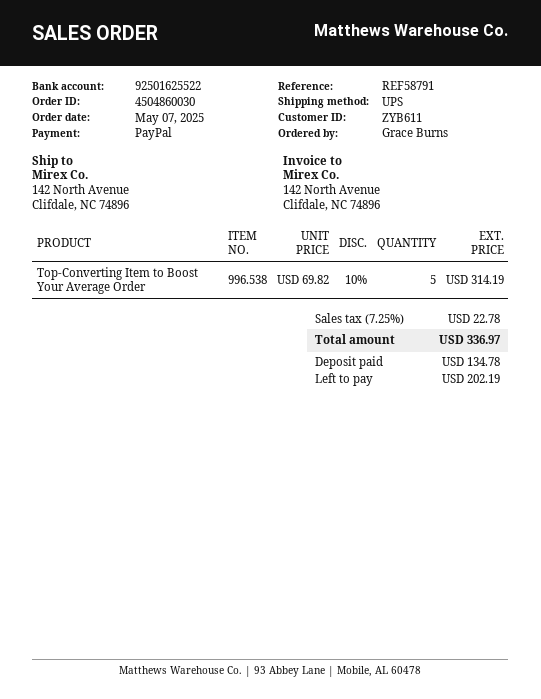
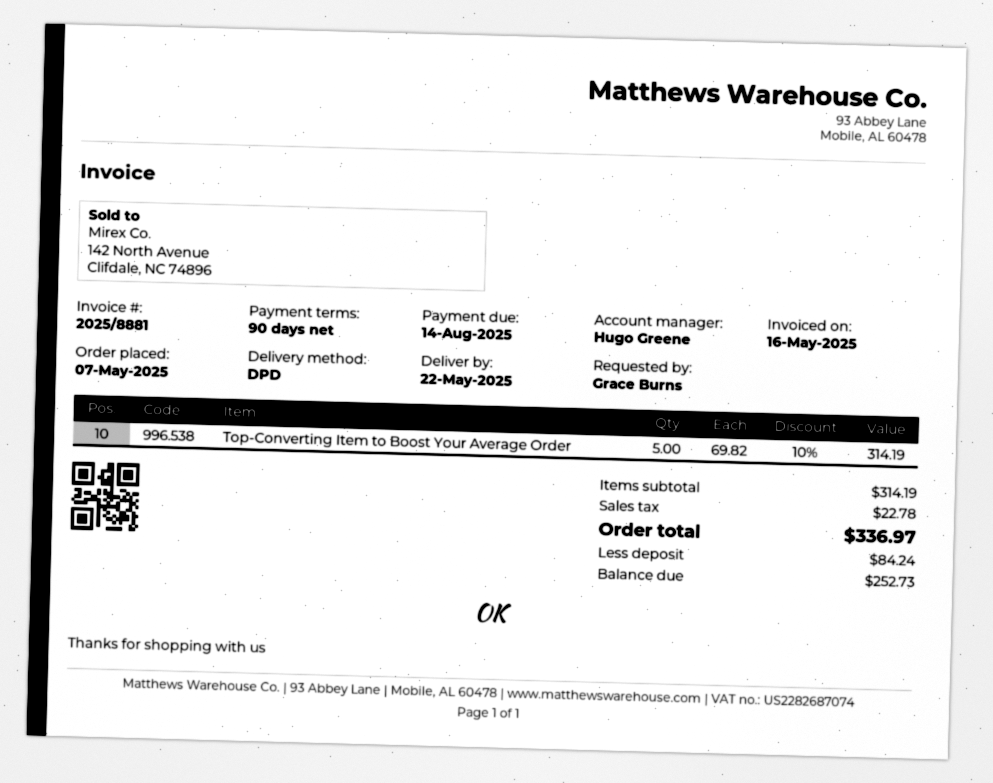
shipping method: UPS -> DPD
deposit: 134.78 -> 84.24
balance: 202.19 -> 252.73

